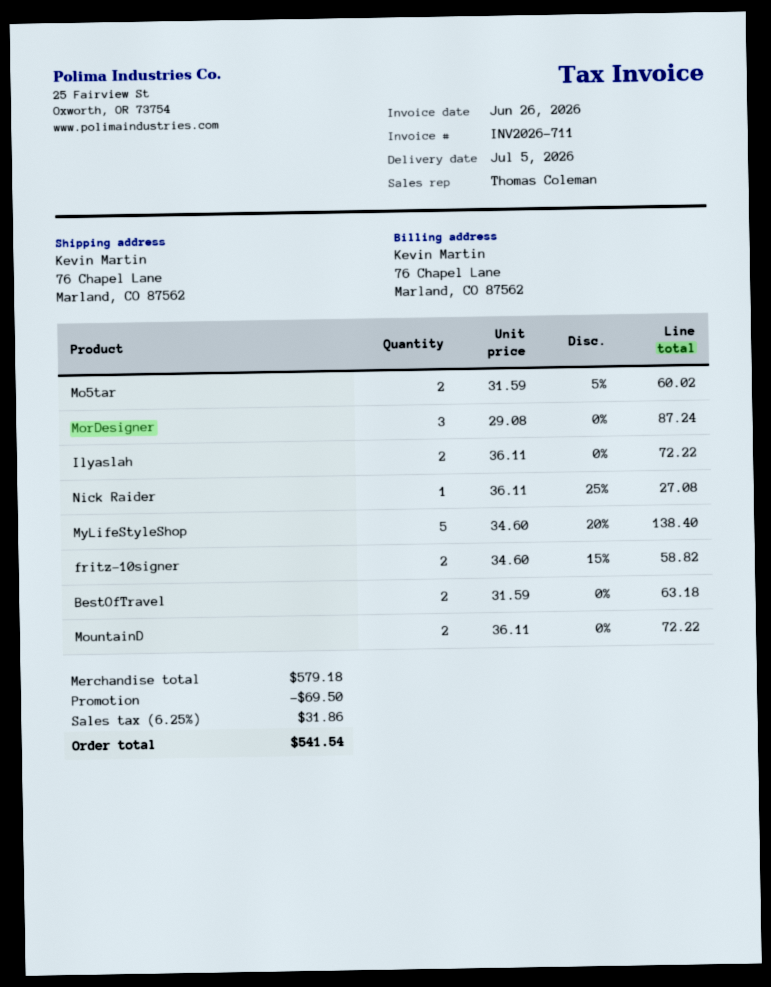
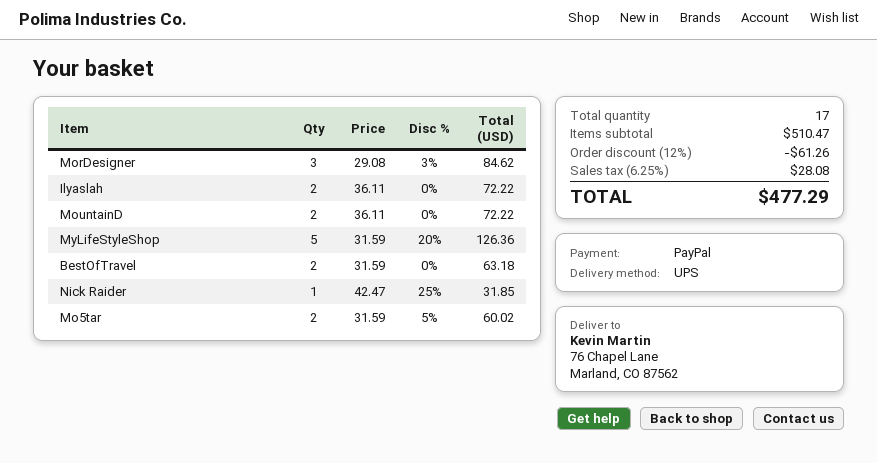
MorDesigner: 3 x 29.08 = 87.24 -> 3 x 29.08 - 3% = 84.62
Nick Raider: 1 x 36.11 - 25% = 27.08 -> 1 x 42.47 - 25% = 31.85
MyLifeStyleShop: 5 x 34.60 - 20% = 138.40 -> 5 x 31.59 - 20% = 126.36
fritz-10signer: 2 x 34.60 - 15% = 58.82 -> none
subtotal: 579.18 -> 510.47
discount: 69.50 -> 61.26
tax: 6.25% = 31.86 -> 6.25% = 28.08
total: 541.54 -> 477.29

